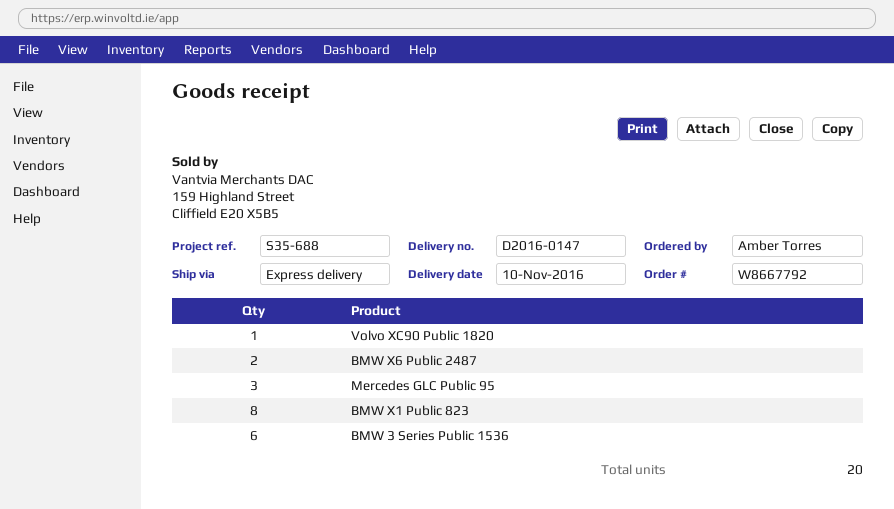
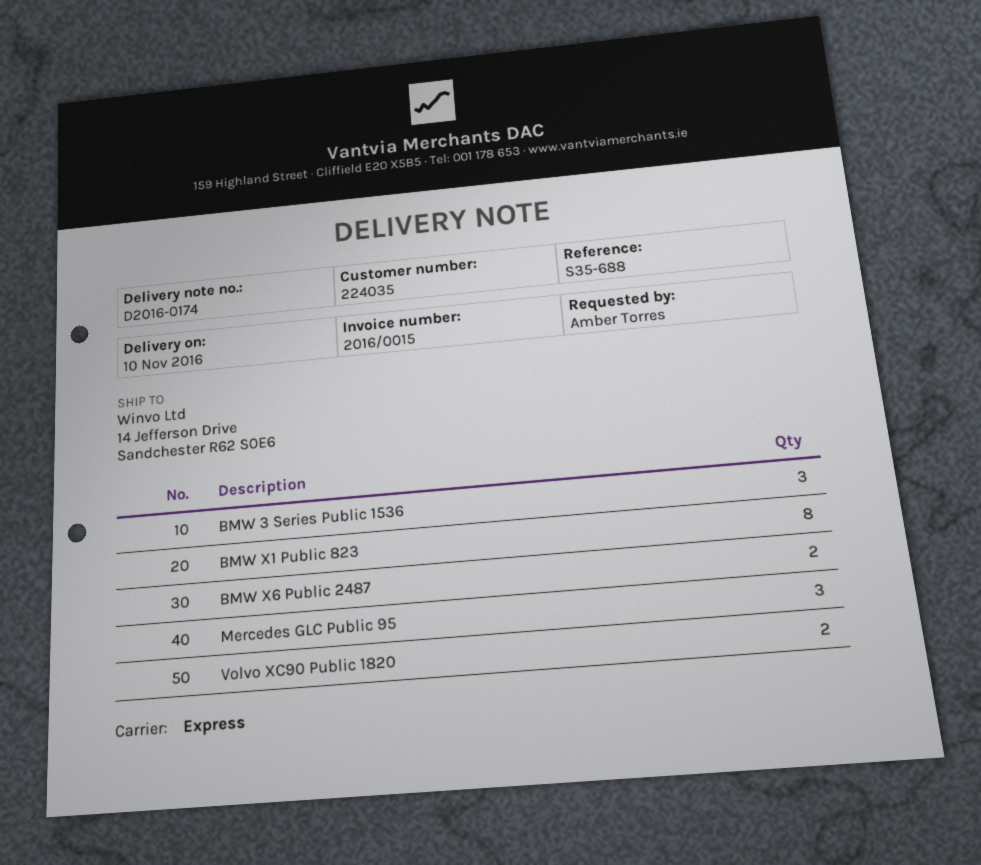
delivery note number: D2016-0147 -> D2016-0174
Volvo XC90 Public 1820: 1 -> 2
BMW 3 Series Public 1536: 6 -> 3

